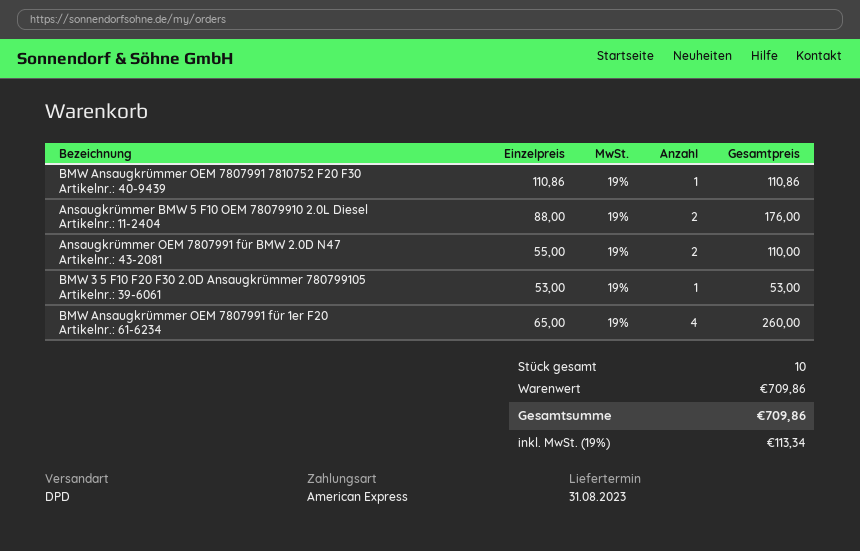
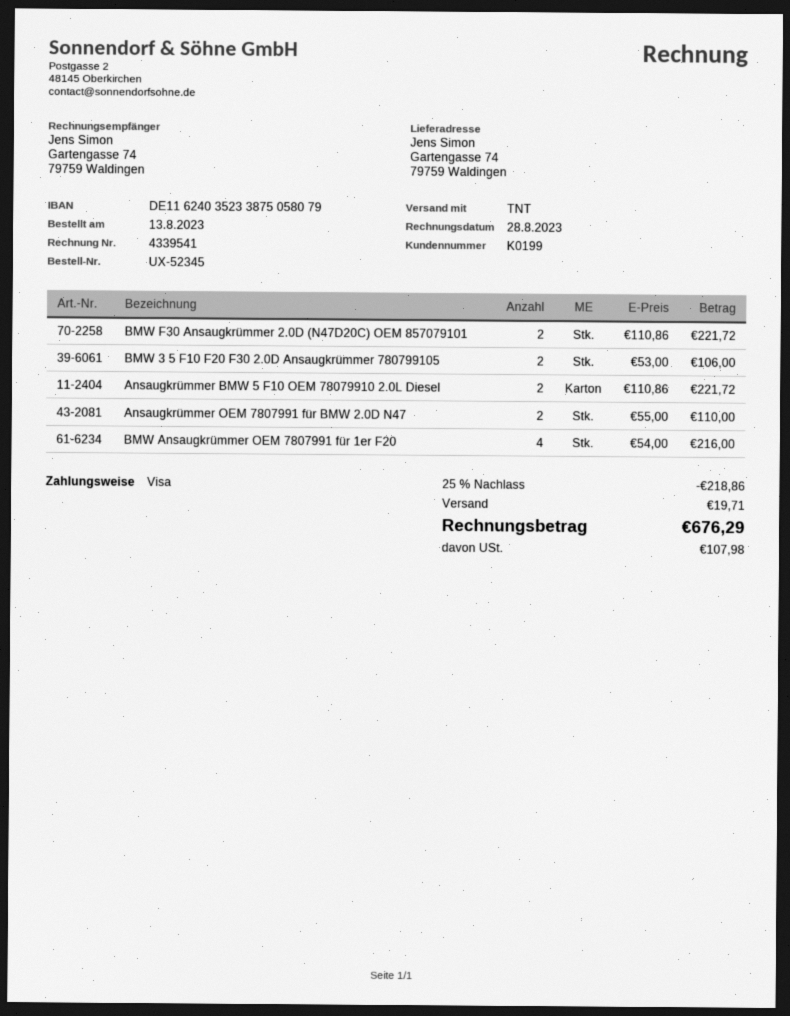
payment method: American Express -> Visa
shipping method: DPD -> TNT
BMW Ansaugkrümmer OEM 7807991 7810752 F20 F30: 1 x 110.86 = 110.86 -> none
Ansaugkrümmer BMW 5 F10 OEM 78079910 2.0L Diesel: 2 x 88.00 = 176.00 -> 2 x 110.86 = 221.72
BMW 3 5 F10 F20 F30 2.0D Ansaugkrümmer 780799105: 1 x 53.00 = 53.00 -> 2 x 53.00 = 106.00
BMW Ansaugkrümmer OEM 7807991 für 1er F20: 4 x 65.00 = 260.00 -> 4 x 54.00 = 216.00
BMW F30 Ansaugkrümmer 2.0D (N47D20C) OEM 857079101: none -> 2 x 110.86 = 221.72
discount: none -> 25% = 218.86
shipping: none -> 19.71
tax: 113.34 -> 107.98
total: 709.86 -> 676.29

